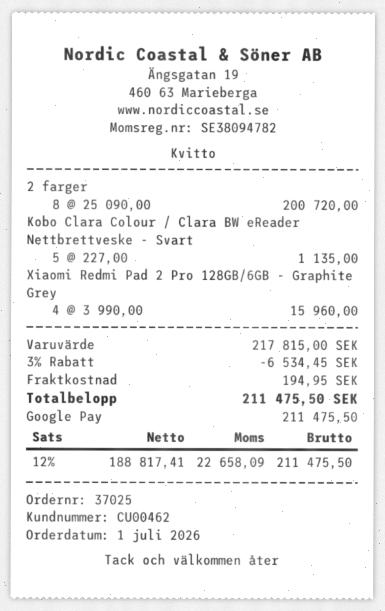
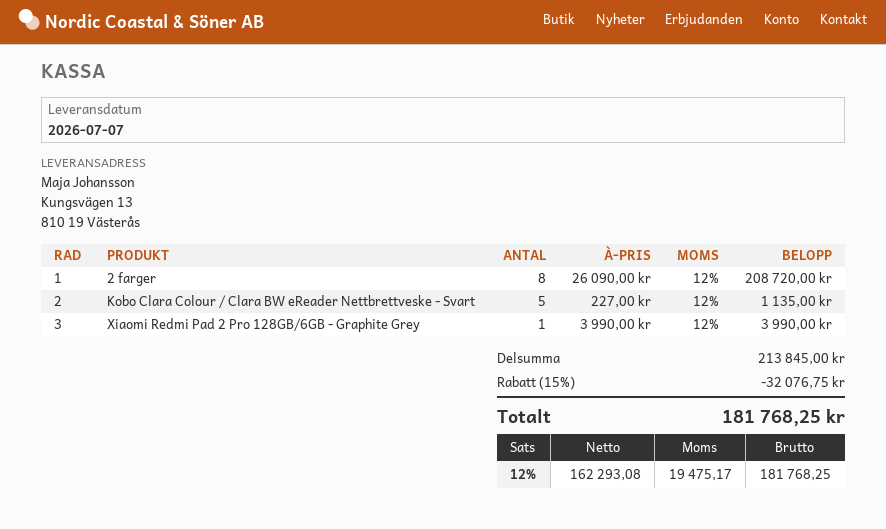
2 farger: 8 x 25090.00 = 200720.00 -> 8 x 26090.00 = 208720.00
Xiaomi Redmi Pad 2 Pro 128GB/6GB - Graphite Grey: 4 x 3990.00 = 15960.00 -> 1 x 3990.00 = 3990.00
subtotal: 217815.00 -> 213845.00
discount: 3% = 6534.45 -> 15% = 32076.75
shipping: 194.95 -> none
net: 188817.41 -> 162293.08
tax: 12% = 22658.09 -> 12% = 19475.17
total: 211475.50 -> 181768.25

